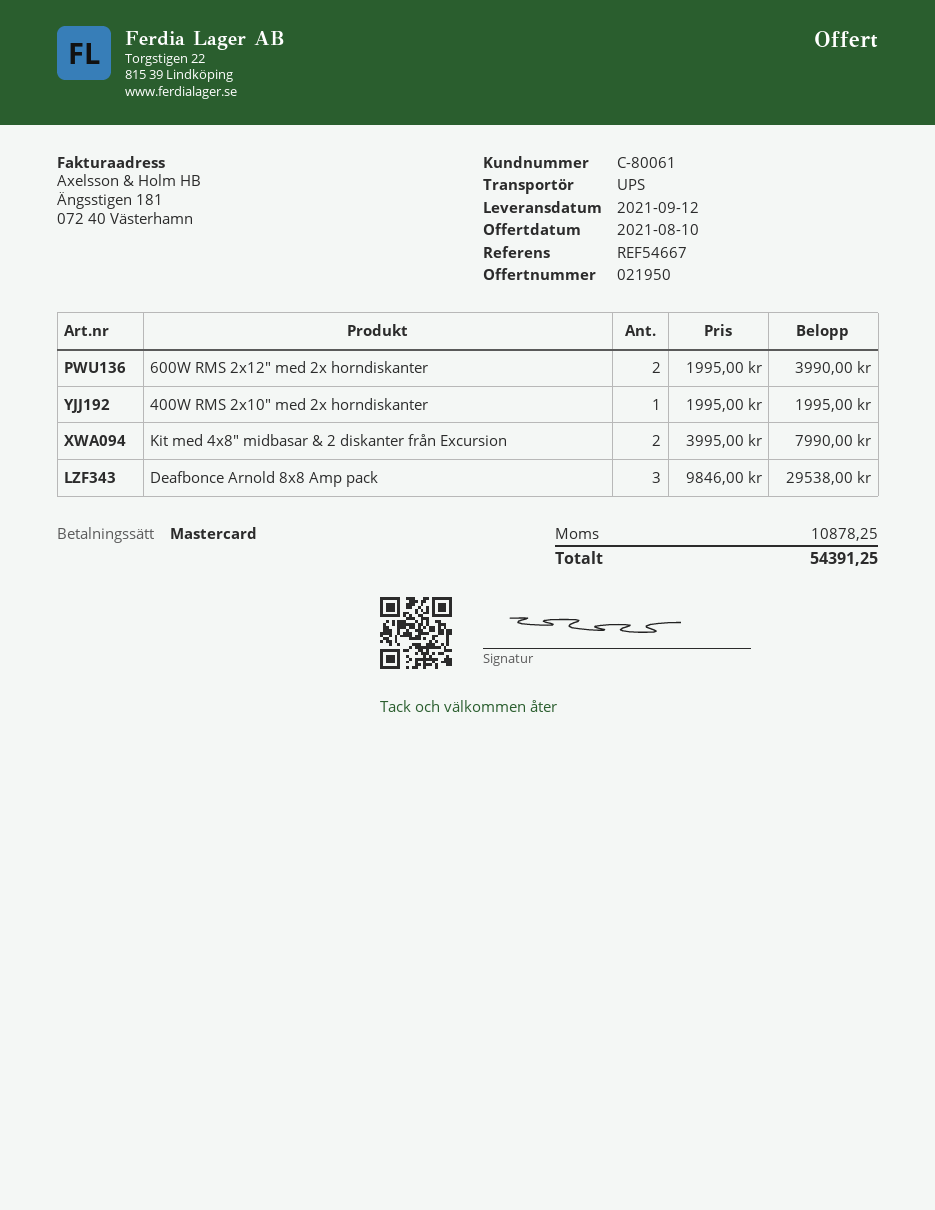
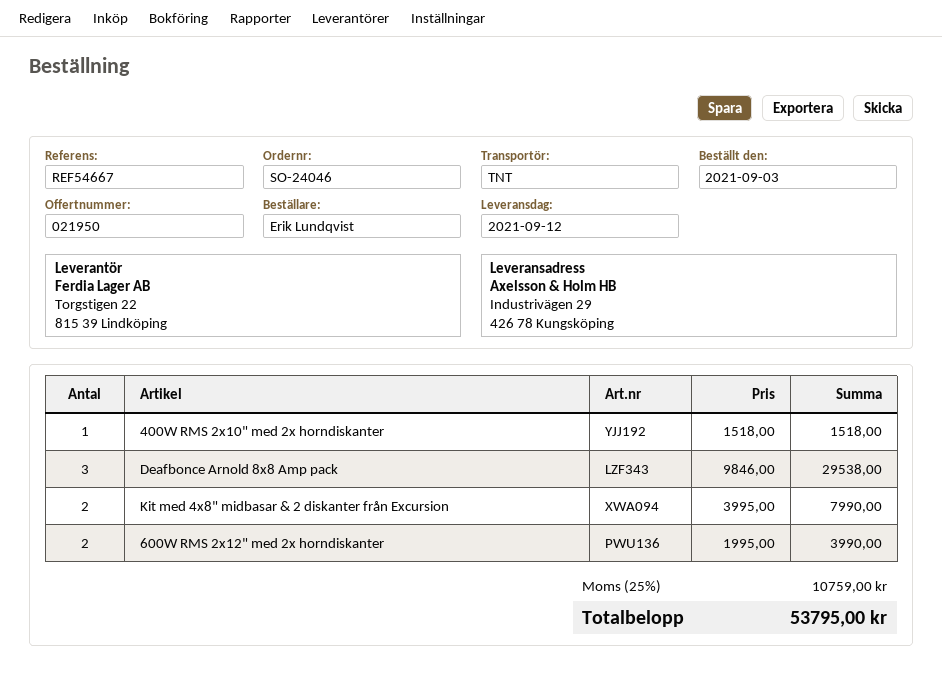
shipping method: UPS -> TNT
400W RMS 2x10" med 2x horndiskanter: 1 x 1995.00 = 1995.00 -> 1 x 1518.00 = 1518.00
tax: 10878.25 -> 10759.00
total: 54391.25 -> 53795.00

